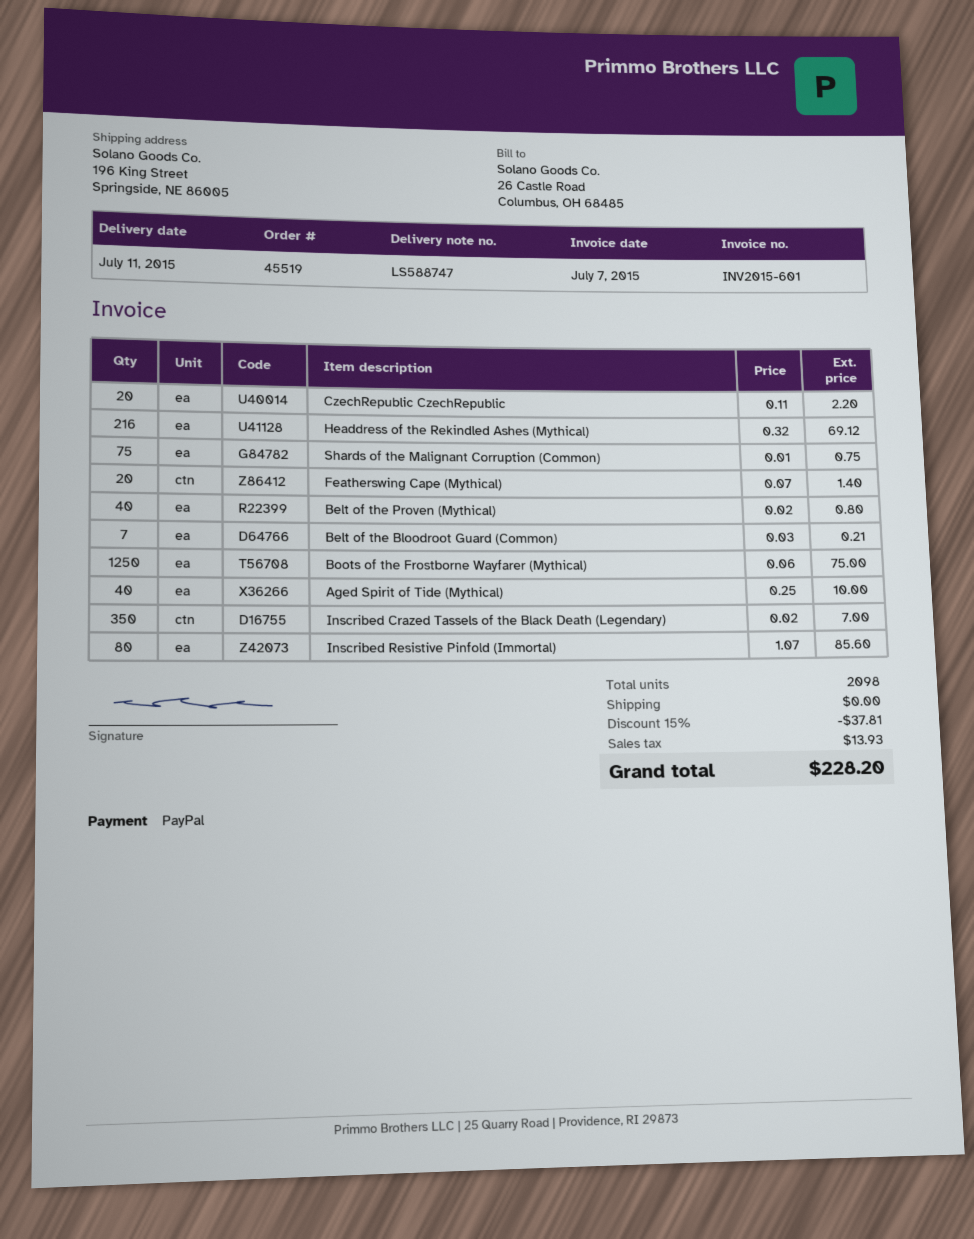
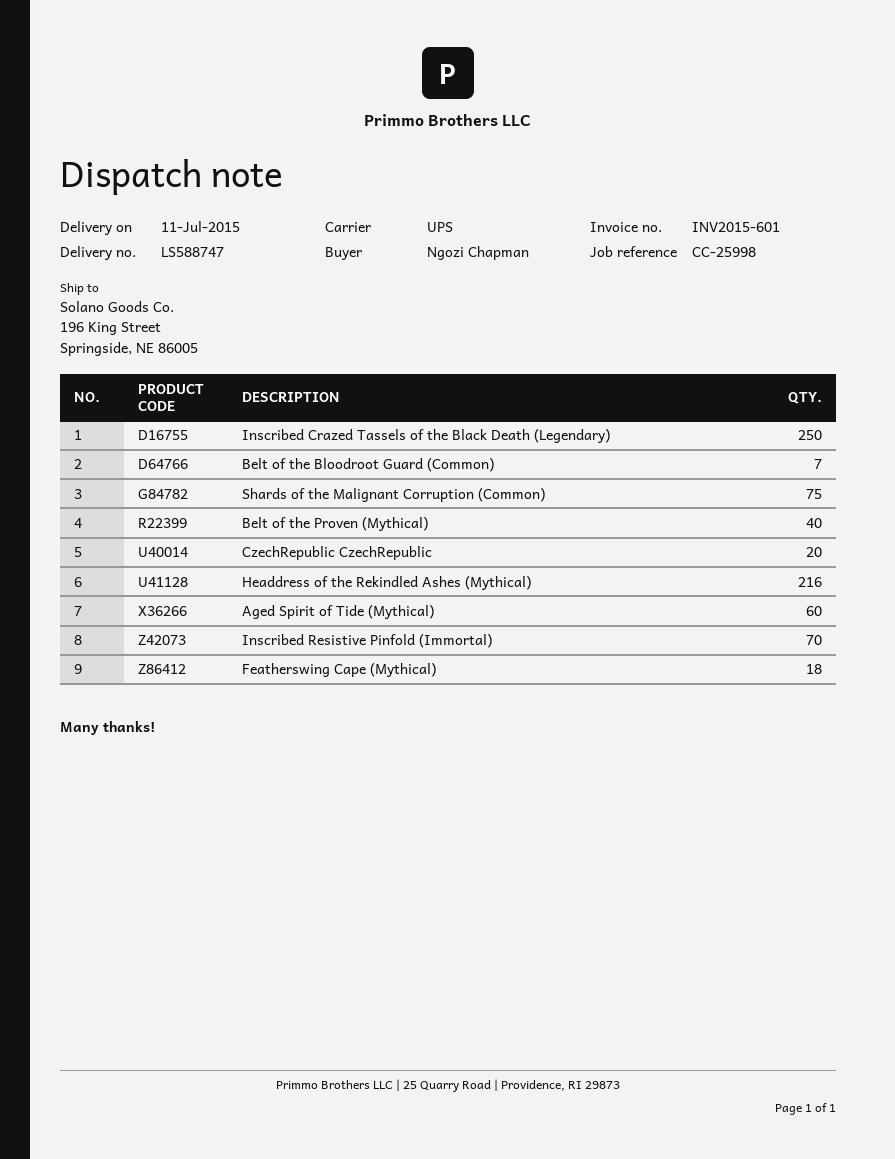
Featherswing Cape (Mythical): 20 -> 18
Boots of the Frostborne Wayfarer (Mythical): 1250 -> none
Aged Spirit of Tide (Mythical): 40 -> 60
Inscribed Crazed Tassels of the Black Death (Legendary): 350 -> 250
Inscribed Resistive Pinfold (Immortal): 80 -> 70

